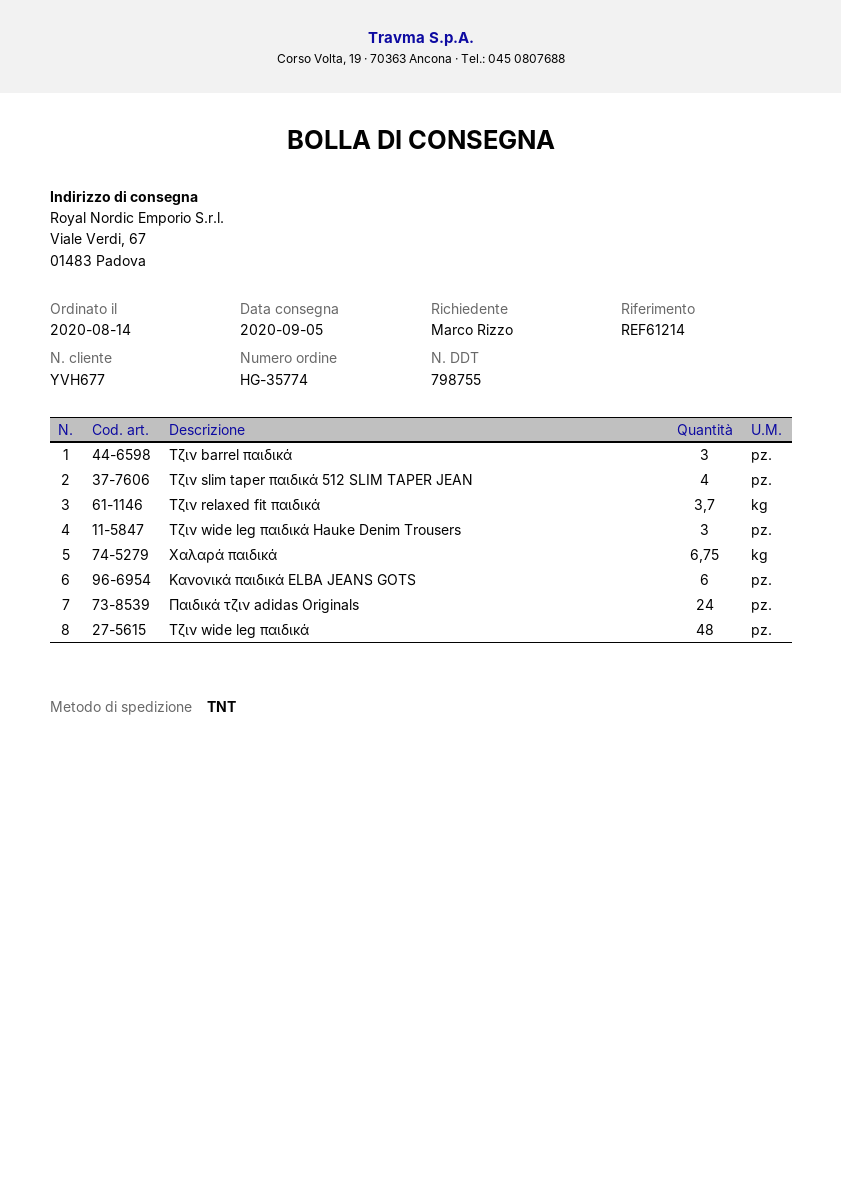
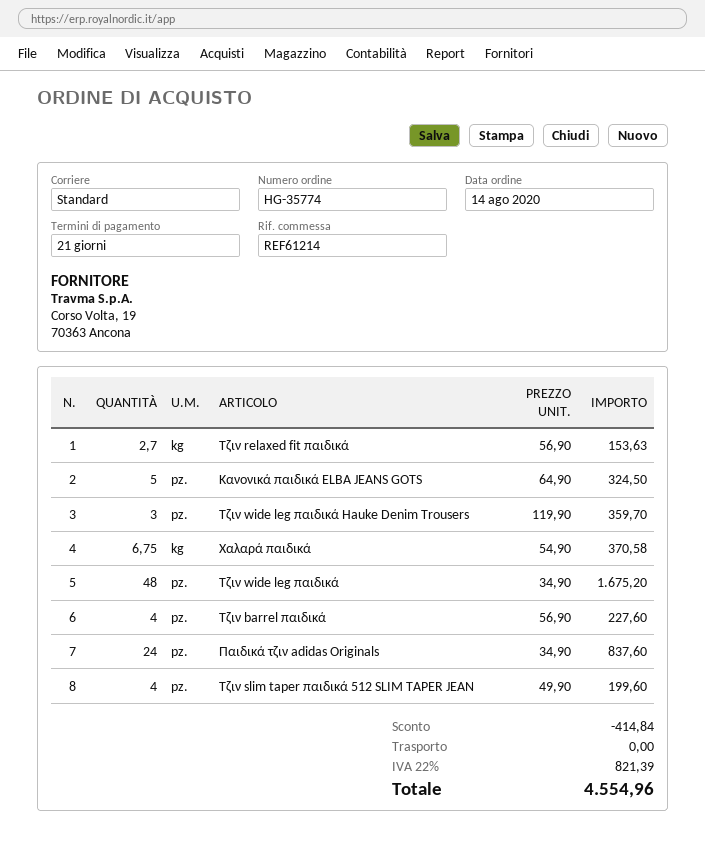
shipping method: TNT -> standard
Τζιν barrel παιδικά: 3 -> 4
Τζιν relaxed fit παιδικά: 3.7 -> 2.7
Κανονικά παιδικά ELBA JEANS GOTS: 6 -> 5

